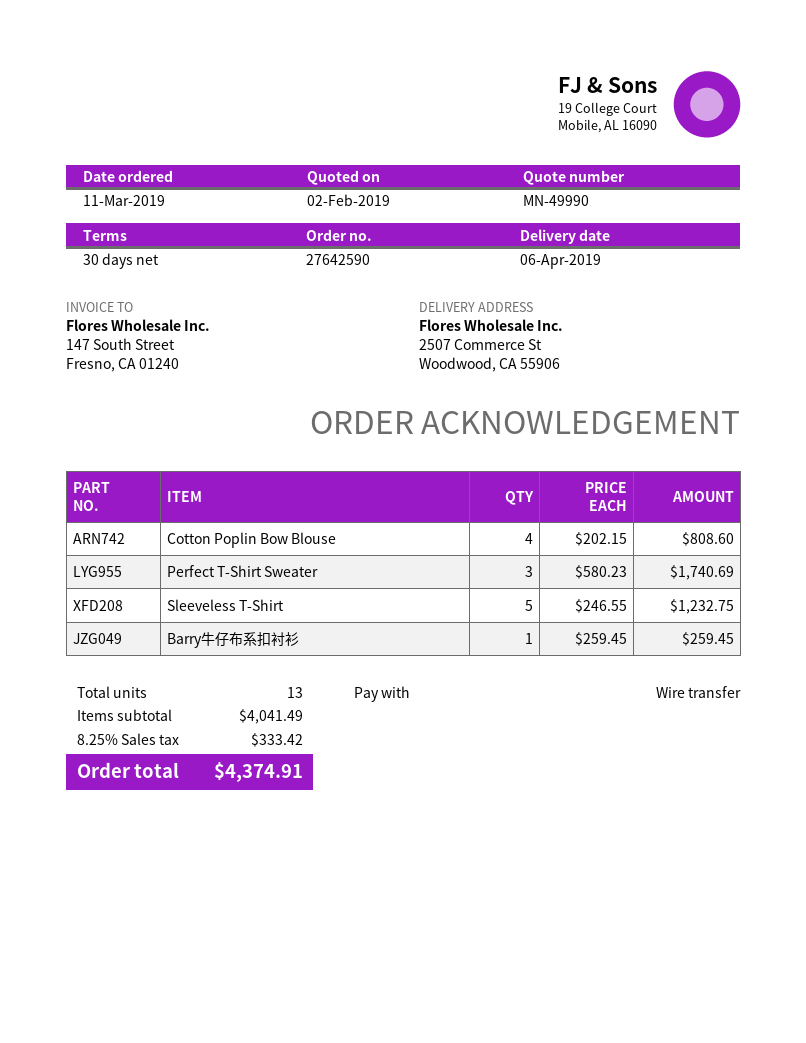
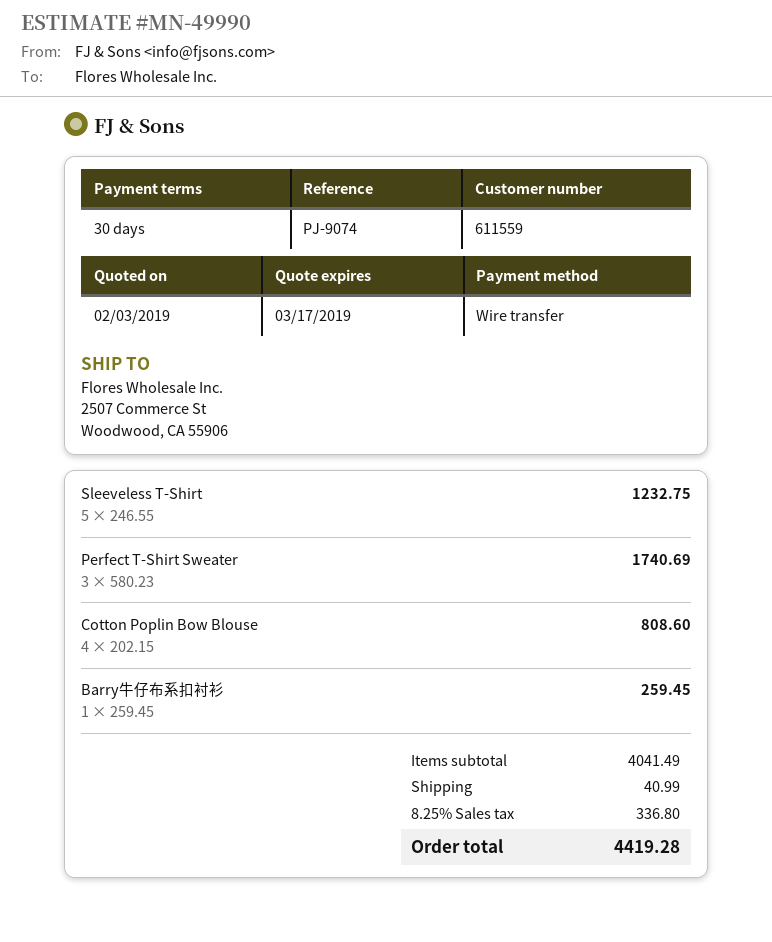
quote date: 2019-02-02 -> 2019-02-03
shipping: none -> 40.99
tax: 8.25% = 333.42 -> 8.25% = 336.80
total: 4374.91 -> 4419.28

